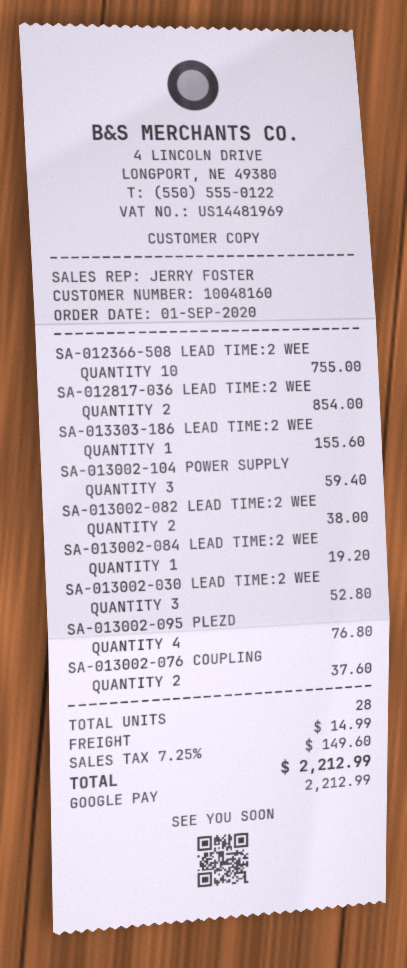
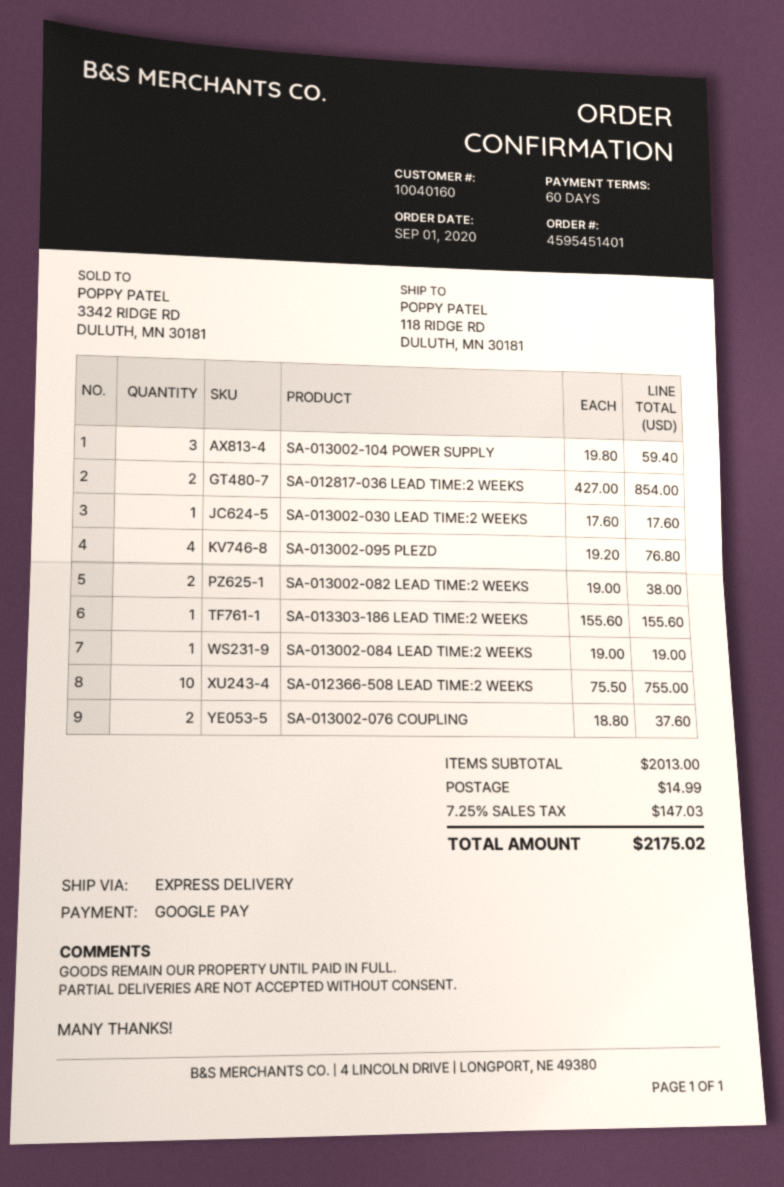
customer number: 10048160 -> 10040160
SA-013002-084 LEAD TIME:2 WEE: 1 for 19.20 -> 1 for 19.00
SA-013002-030 LEAD TIME:2 WEE: 3 for 52.80 -> 1 for 17.60
tax: 7.25% = 149.60 -> 7.25% = 147.03
total: 2212.99 -> 2175.02

